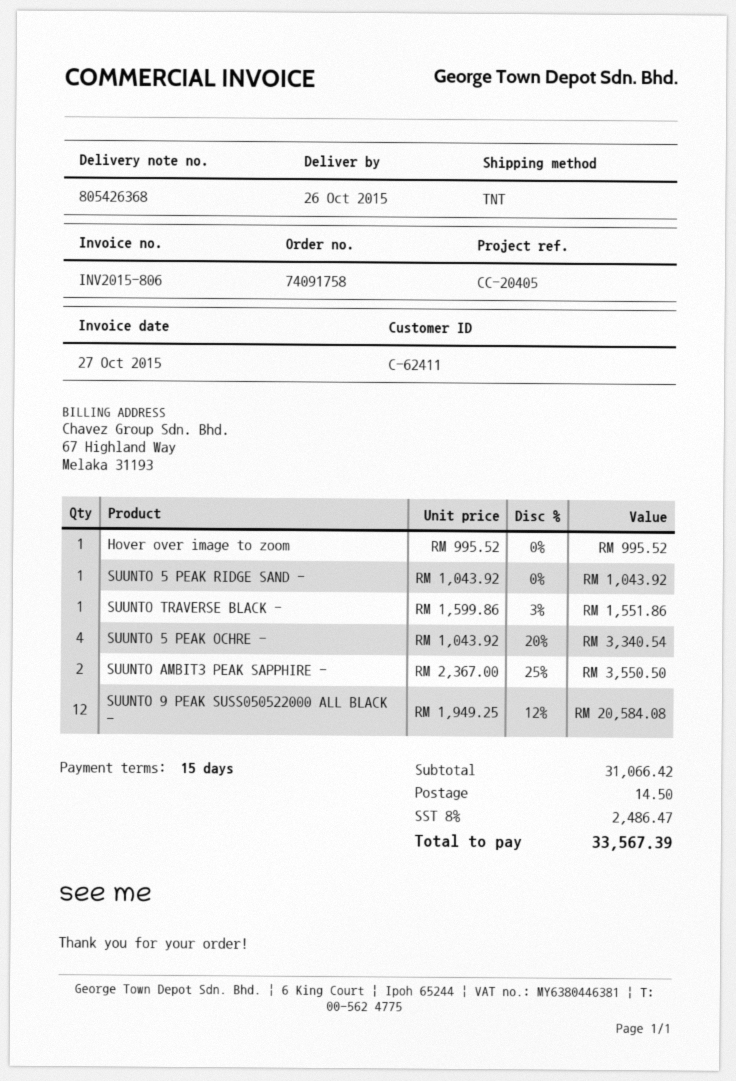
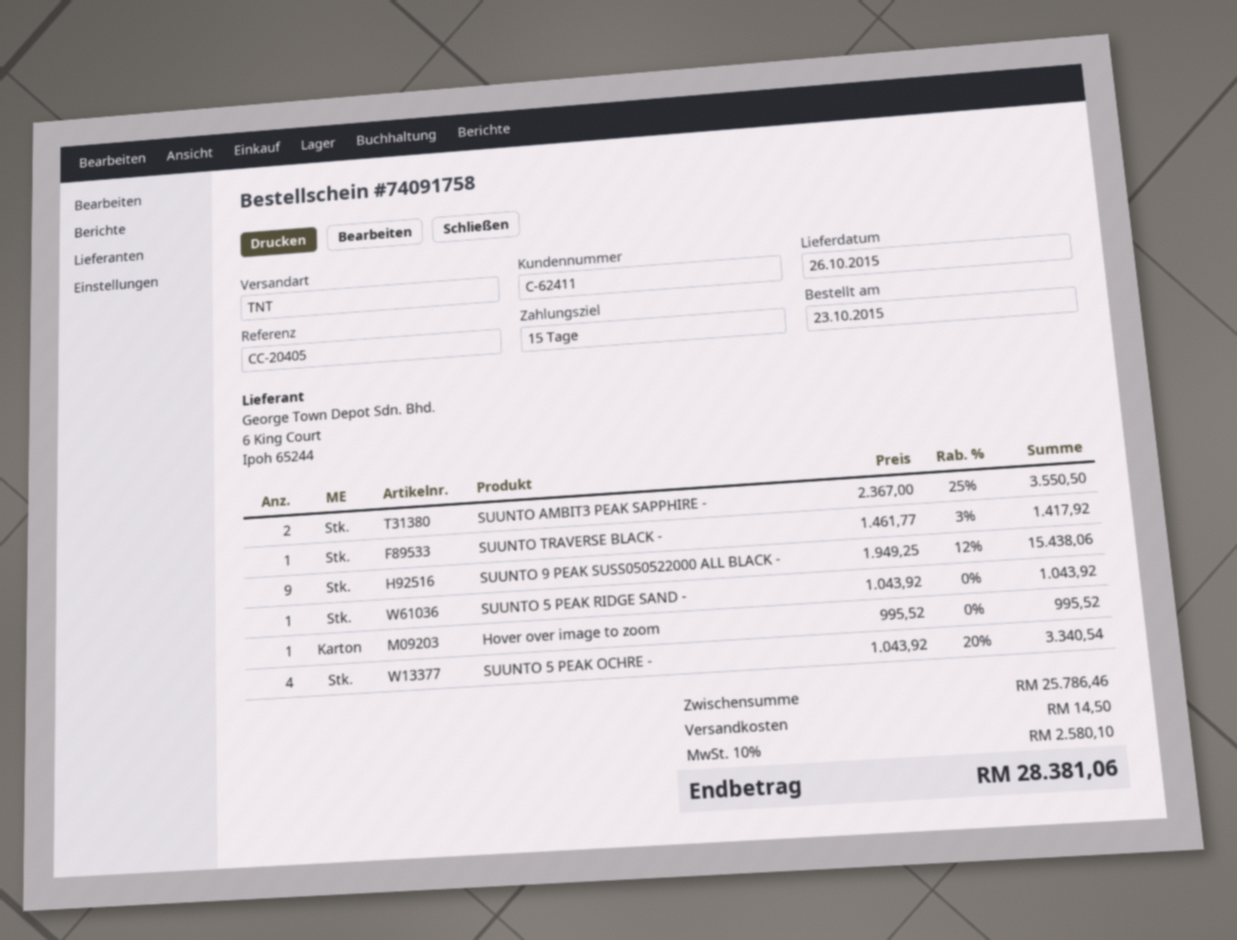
SUUNTO TRAVERSE BLACK -: 1 x 1599.86 - 3% = 1551.86 -> 1 x 1461.77 - 3% = 1417.92
SUUNTO 9 PEAK SUSS050522000 ALL BLACK -: 12 x 1949.25 - 12% = 20584.08 -> 9 x 1949.25 - 12% = 15438.06
subtotal: 31066.42 -> 25786.46
tax: 8% = 2486.47 -> 10% = 2580.10
total: 33567.39 -> 28381.06

